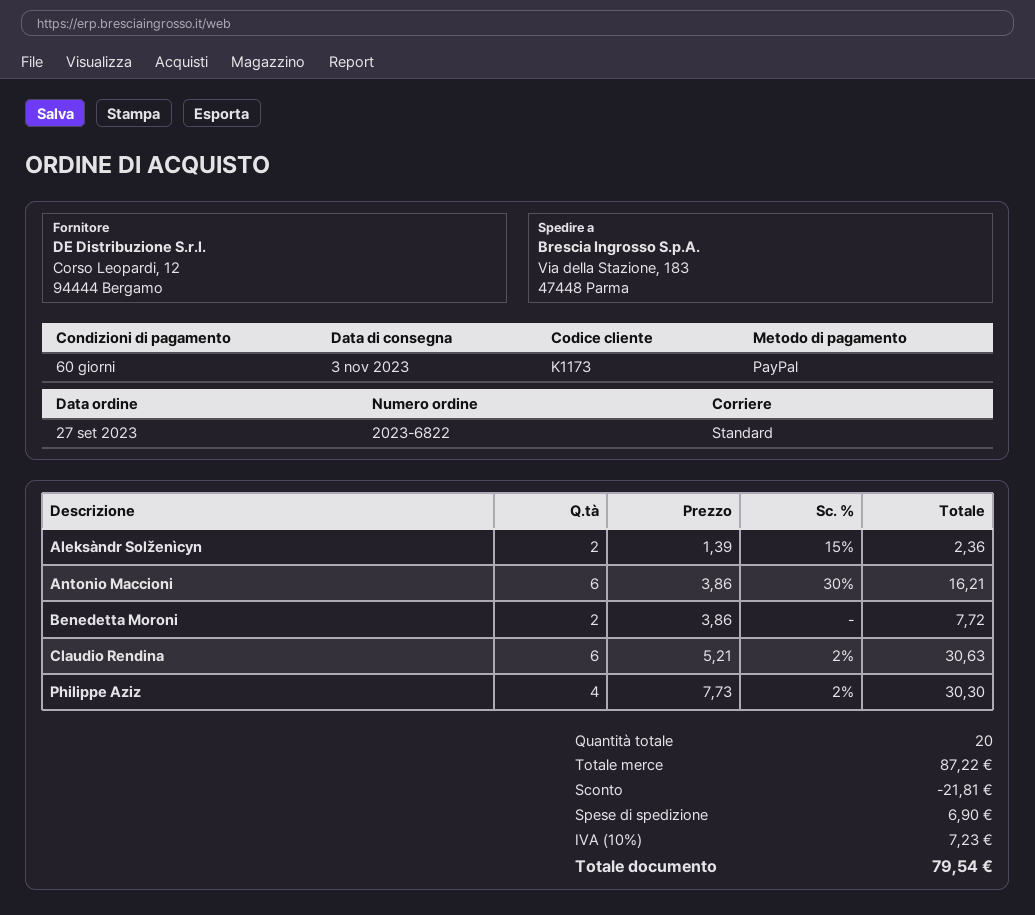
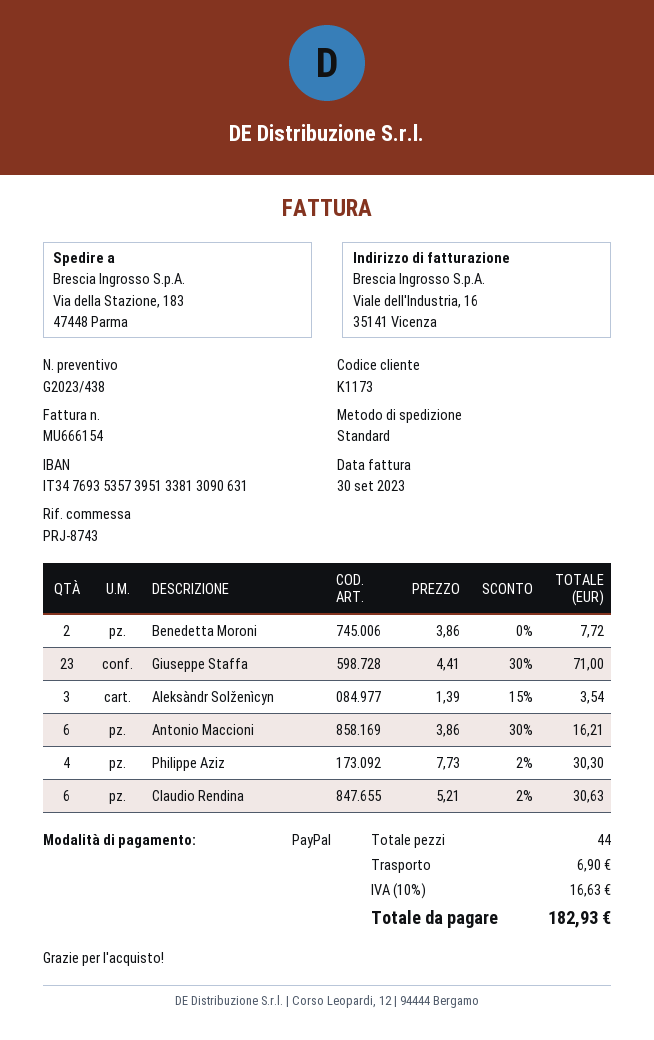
Aleksàndr Solženìcyn: 2 x 1.39 - 15% = 2.36 -> 3 x 1.39 - 15% = 3.54
Giuseppe Staffa: none -> 23 x 4.41 - 30% = 71.00
total quantity: 20 -> 44
discount: 21.81 -> none
tax: 10% = 7.23 -> 10% = 16.63
total: 79.54 -> 182.93

